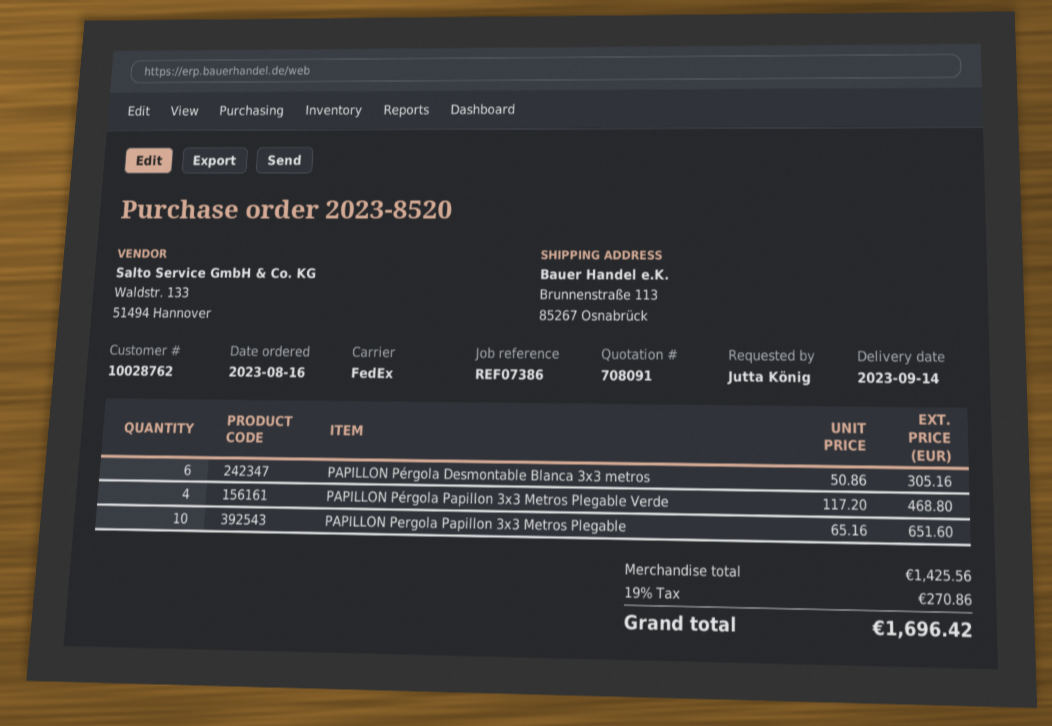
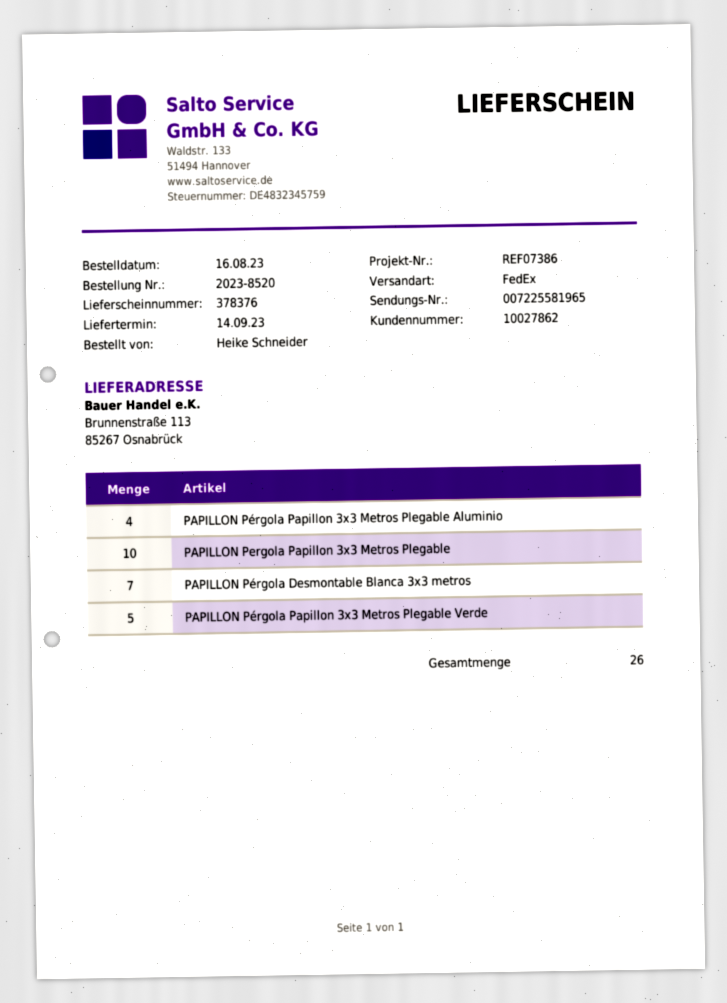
customer number: 10028762 -> 10027862
ordered by: Jutta König -> Heike Schneider
PAPILLON Pérgola Desmontable Blanca 3x3 metros: 6 -> 7
PAPILLON Pérgola Papillon 3x3 Metros Plegable Verde: 4 -> 5
PAPILLON Pérgola Papillon 3x3 Metros Plegable Aluminio: none -> 4

